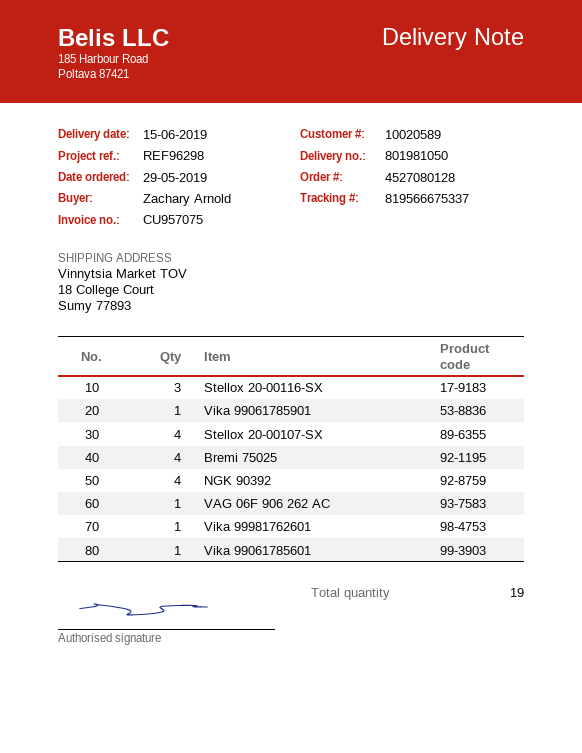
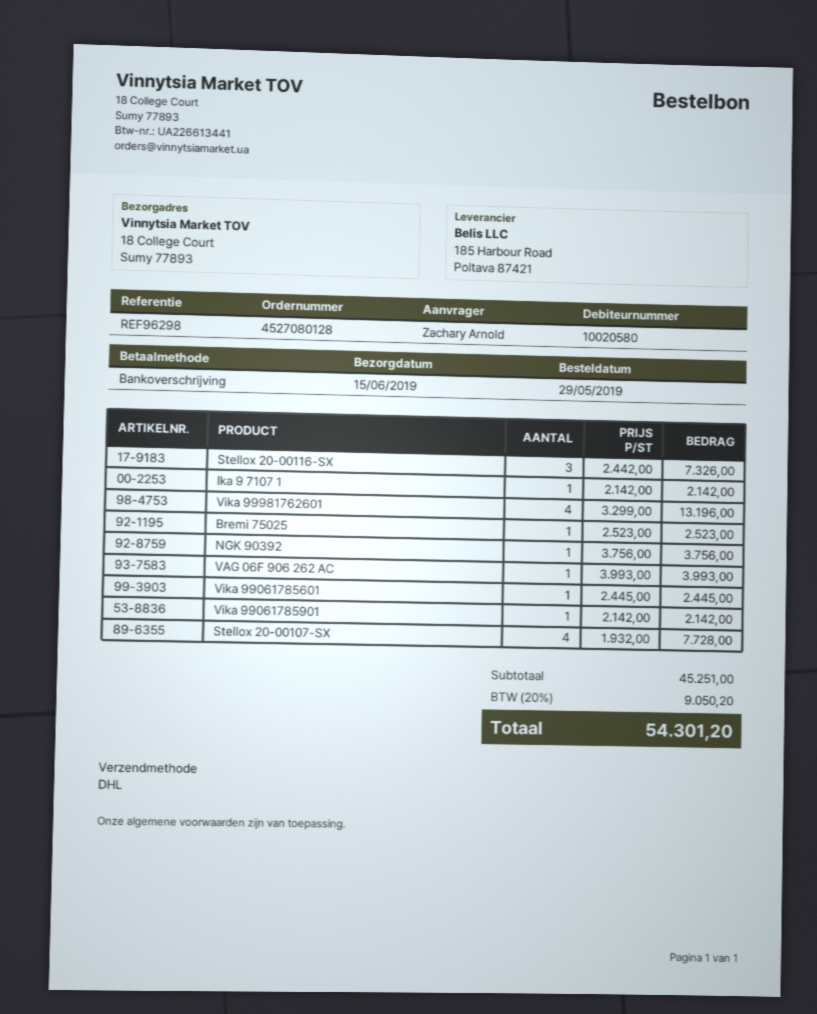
customer number: 10020589 -> 10020580
Bremi 75025: 4 -> 1
NGK 90392: 4 -> 1
Vika 99981762601: 1 -> 4
Ika 9 7107 1: none -> 1

